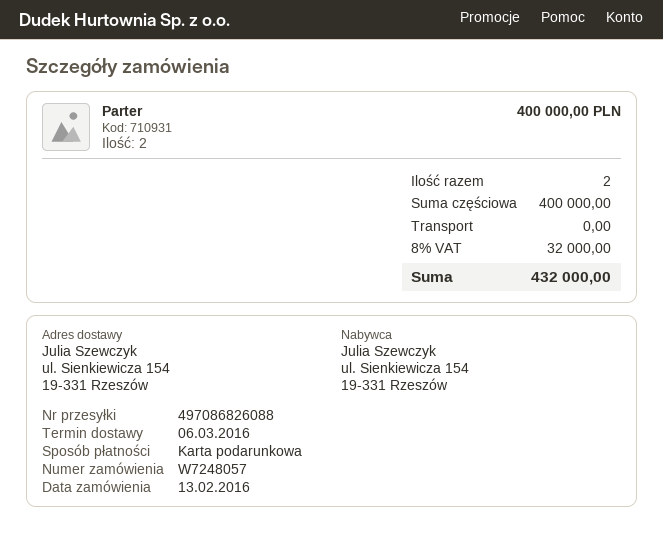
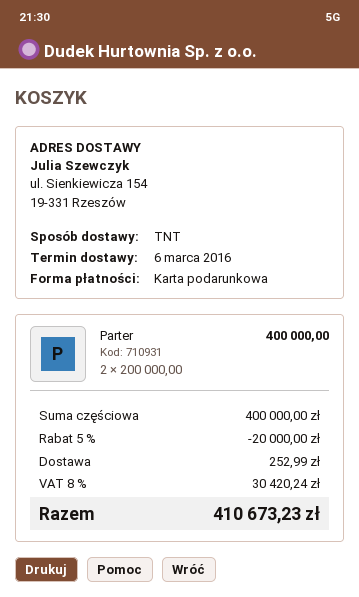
discount: none -> 5% = 20000.00
shipping: 0.00 -> 252.99
tax: 8% = 32000.00 -> 8% = 30420.24
total: 432000.00 -> 410673.23

